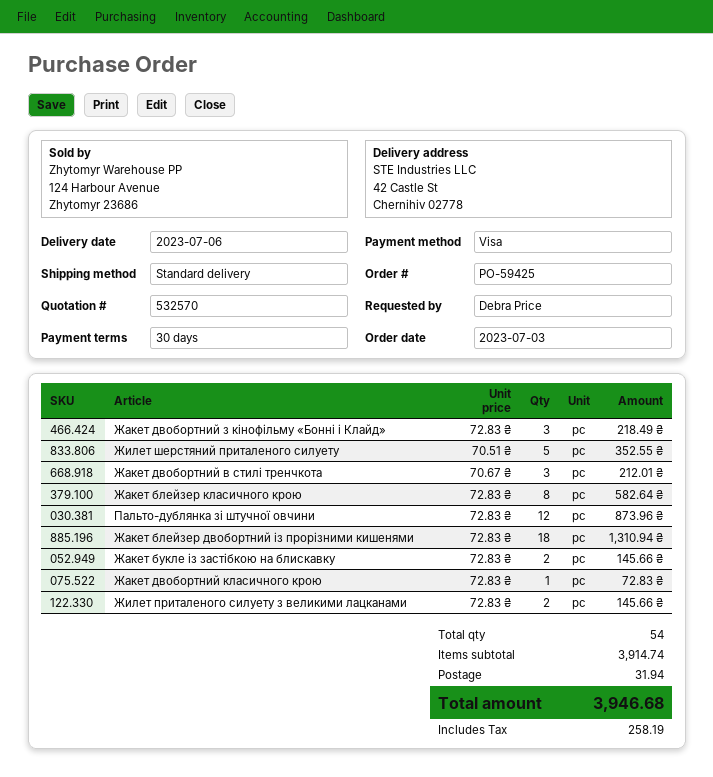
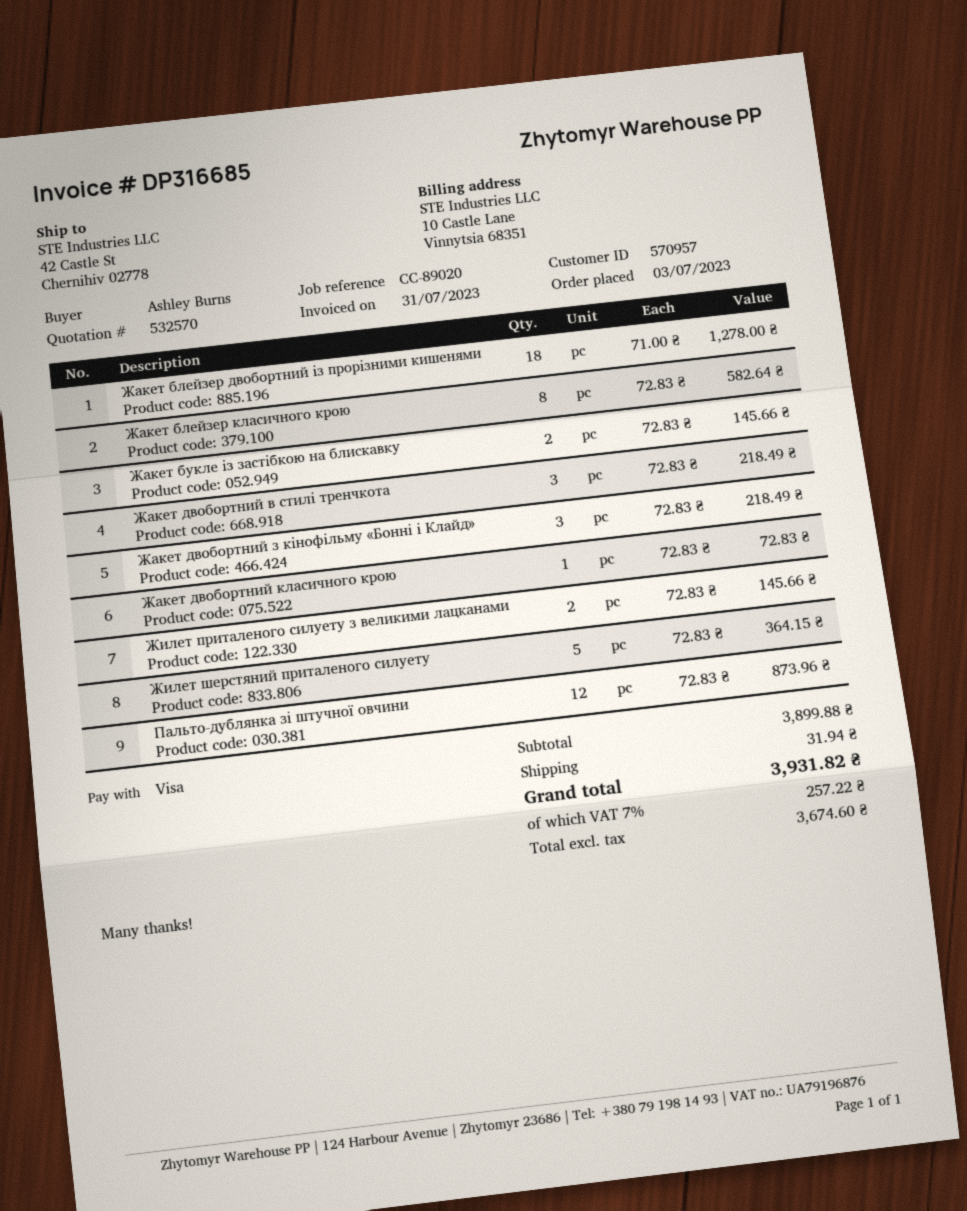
ordered by: Debra Price -> Ashley Burns
Жилет шерстяний приталеного силуету: 5 x 70.51 = 352.55 -> 5 x 72.83 = 364.15
Жакет двобортний в стилі тренчкота: 3 x 70.67 = 212.01 -> 3 x 72.83 = 218.49
Жакет блейзер двобортний із прорізними кишенями: 18 x 72.83 = 1310.94 -> 18 x 71.00 = 1278.00
subtotal: 3914.74 -> 3899.88
tax: 258.19 -> 257.22
total: 3946.68 -> 3931.82

